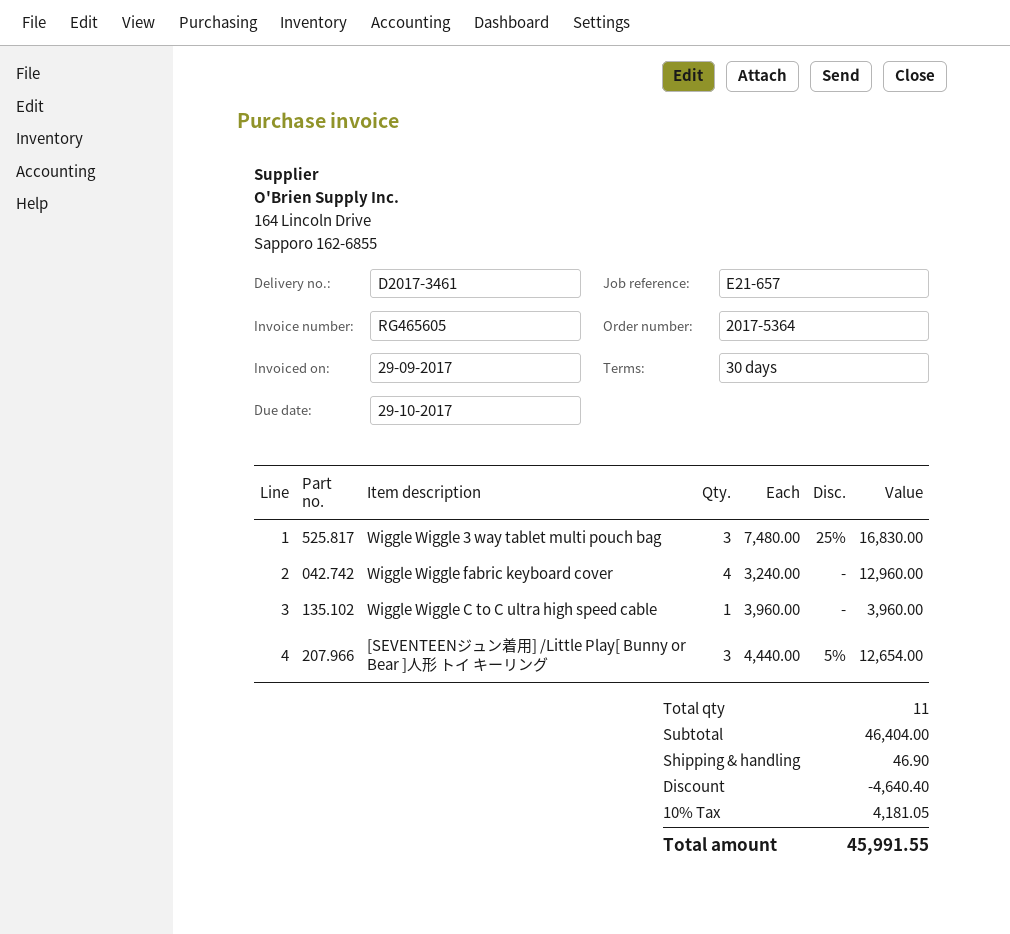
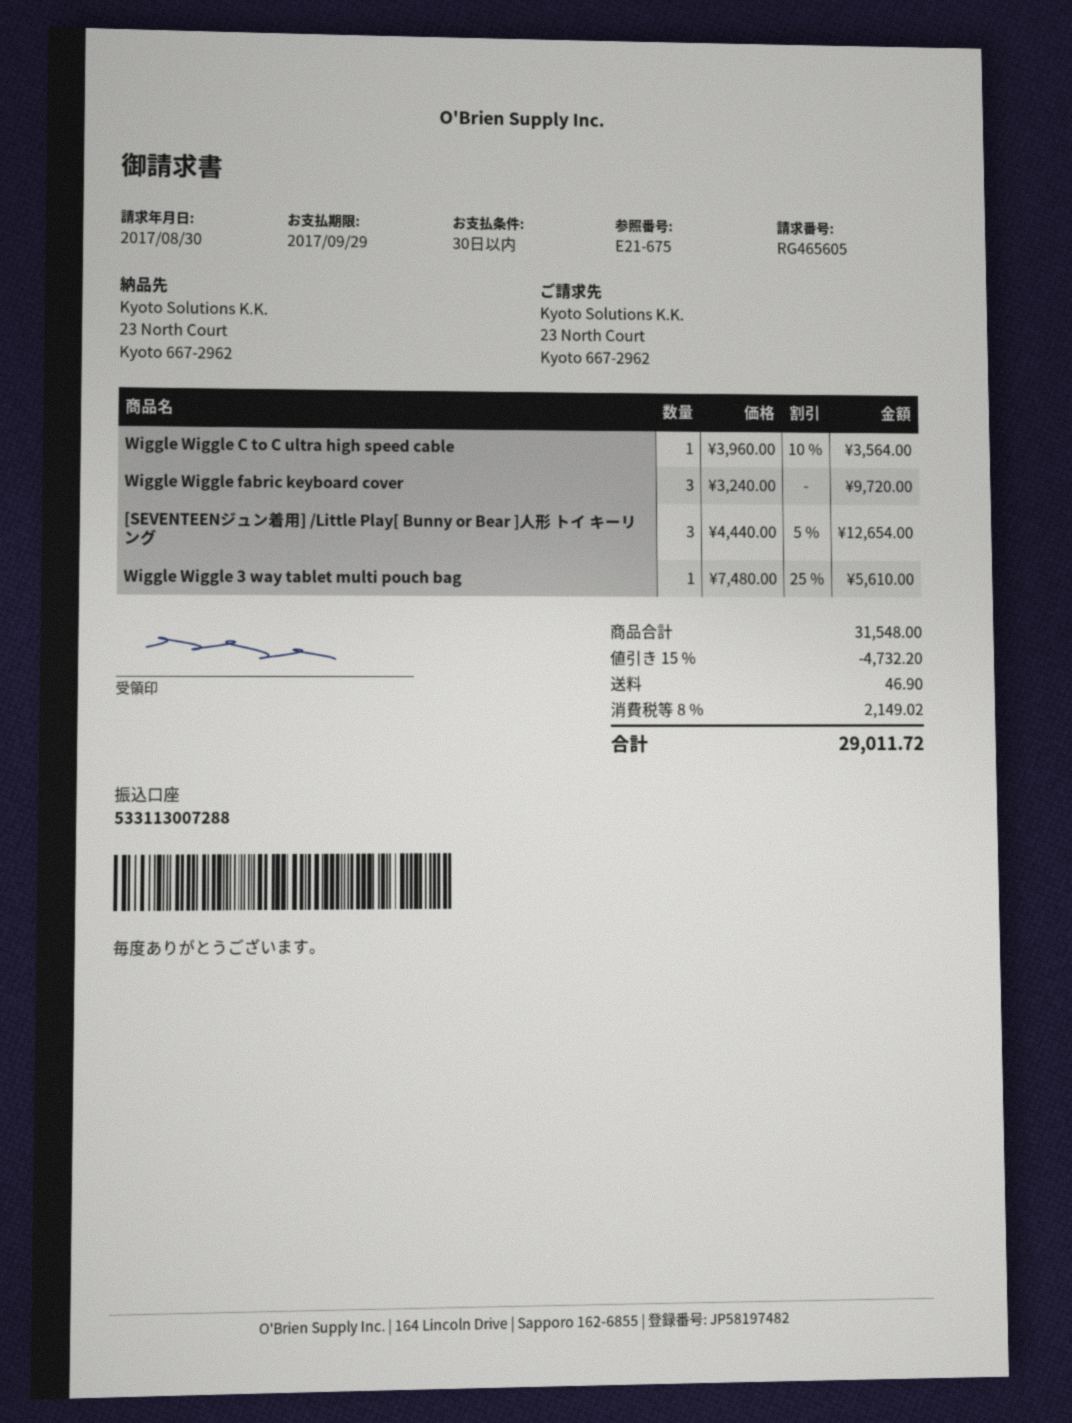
invoice date: 2017-09-29 -> 2017-08-30
due date: 2017-10-29 -> 2017-09-29
reference: E21-657 -> E21-675
Wiggle Wiggle 3 way tablet multi pouch bag: 3 x 7480.00 - 25% = 16830.00 -> 1 x 7480.00 - 25% = 5610.00
Wiggle Wiggle fabric keyboard cover: 4 x 3240.00 = 12960.00 -> 3 x 3240.00 = 9720.00
Wiggle Wiggle C to C ultra high speed cable: 1 x 3960.00 = 3960.00 -> 1 x 3960.00 - 10% = 3564.00
subtotal: 46404.00 -> 31548.00
discount: 4640.40 -> 4732.20
tax: 10% = 4181.05 -> 8% = 2149.02
total: 45991.55 -> 29011.72

